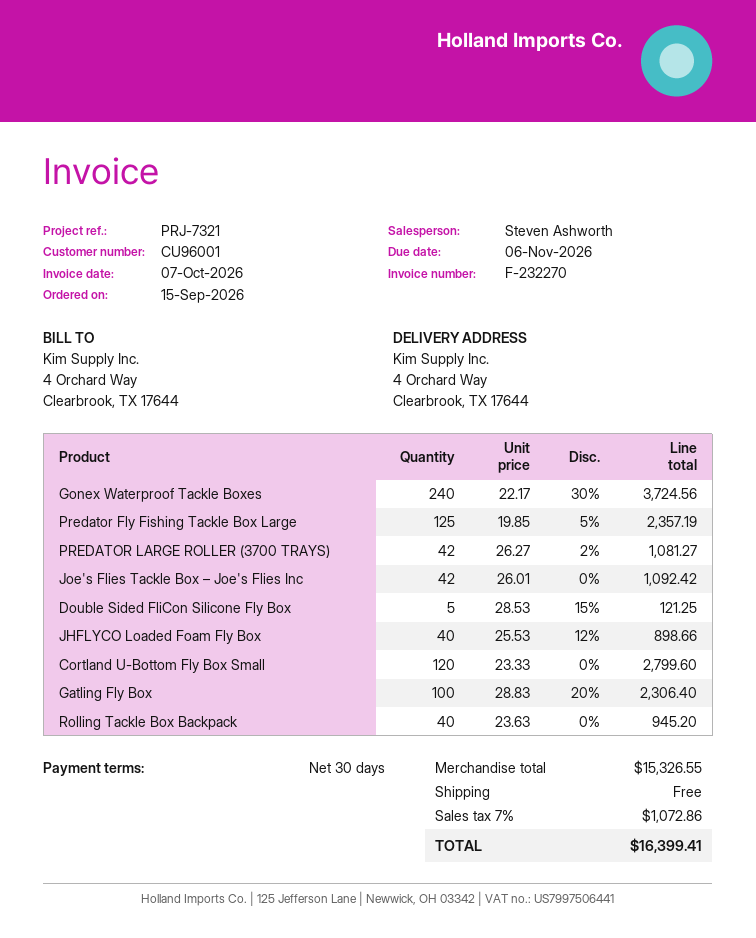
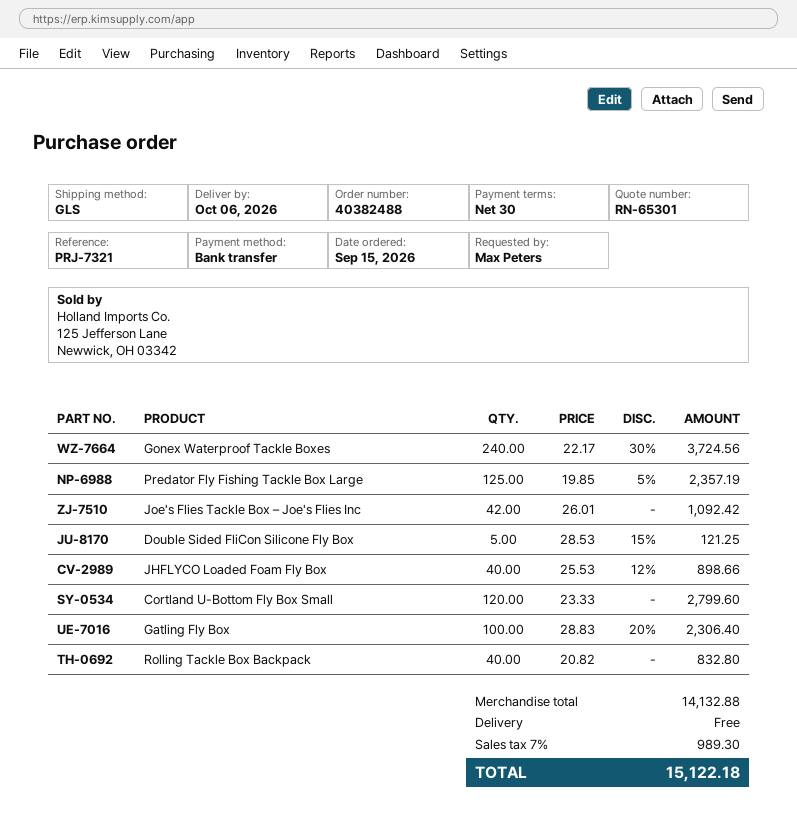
PREDATOR LARGE ROLLER (3700 TRAYS): 42 x 26.27 - 2% = 1081.27 -> none
Rolling Tackle Box Backpack: 40 x 23.63 = 945.20 -> 40 x 20.82 = 832.80
subtotal: 15326.55 -> 14132.88
tax: 7% = 1072.86 -> 7% = 989.30
total: 16399.41 -> 15122.18

